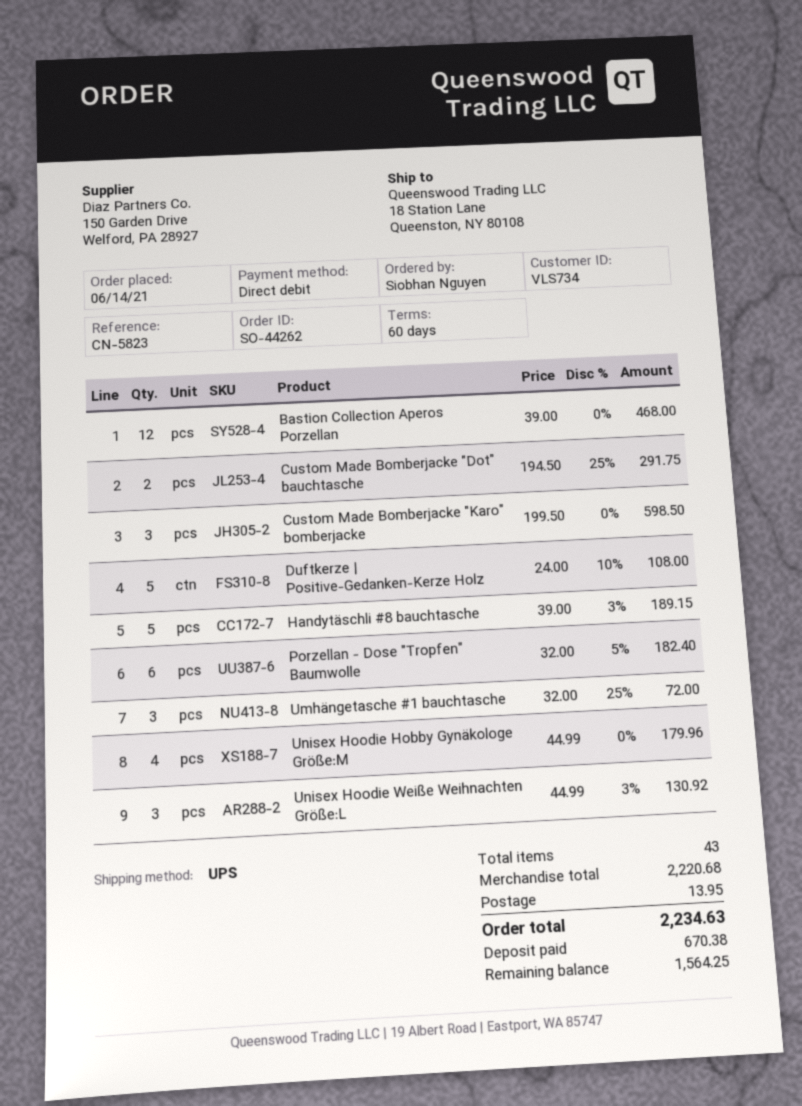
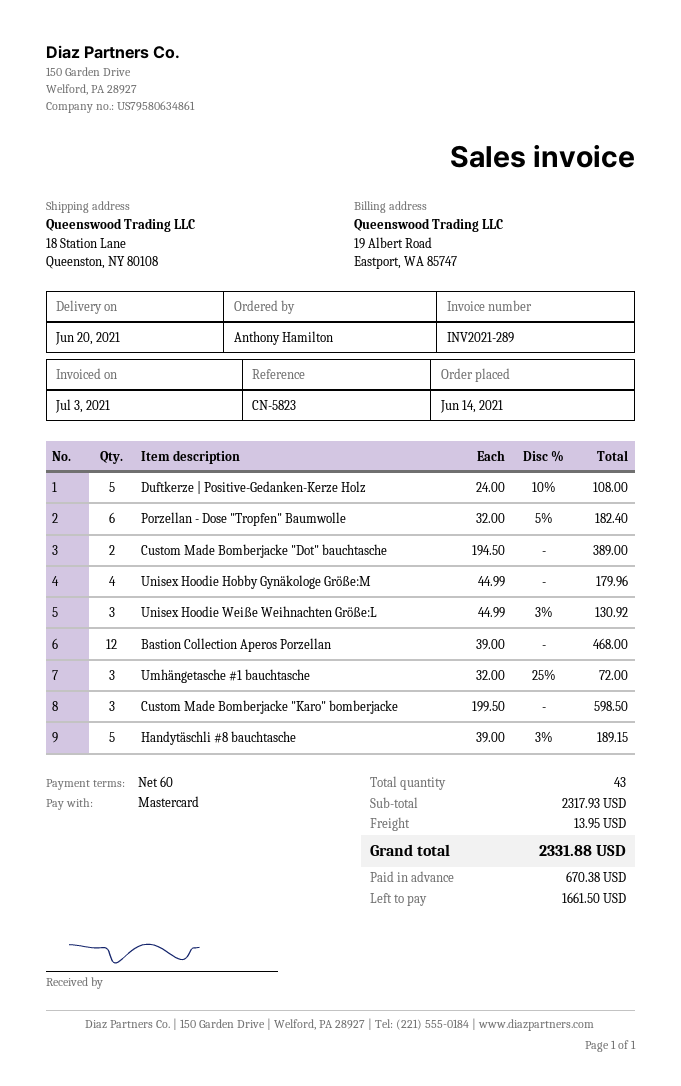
ordered by: Siobhan Nguyen -> Anthony Hamilton
payment method: direct debit -> Mastercard
Custom Made Bomberjacke "Dot" bauchtasche: 2 x 194.50 - 25% = 291.75 -> 2 x 194.50 = 389.00
subtotal: 2220.68 -> 2317.93
total: 2234.63 -> 2331.88
balance: 1564.25 -> 1661.50

